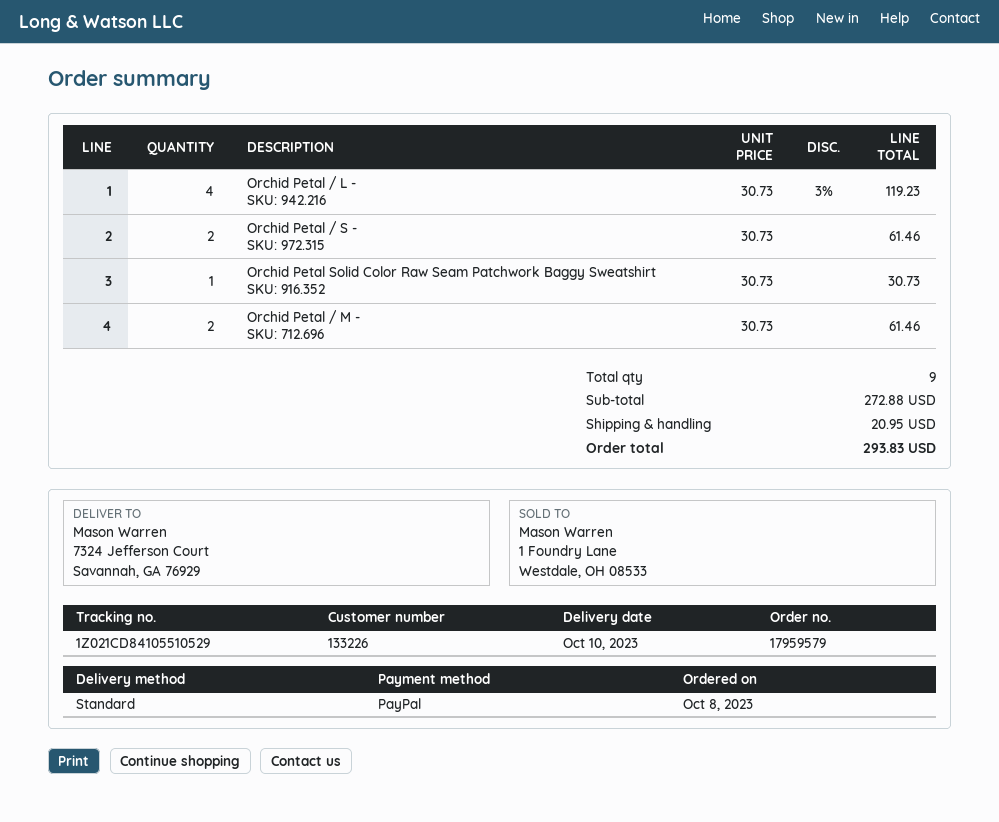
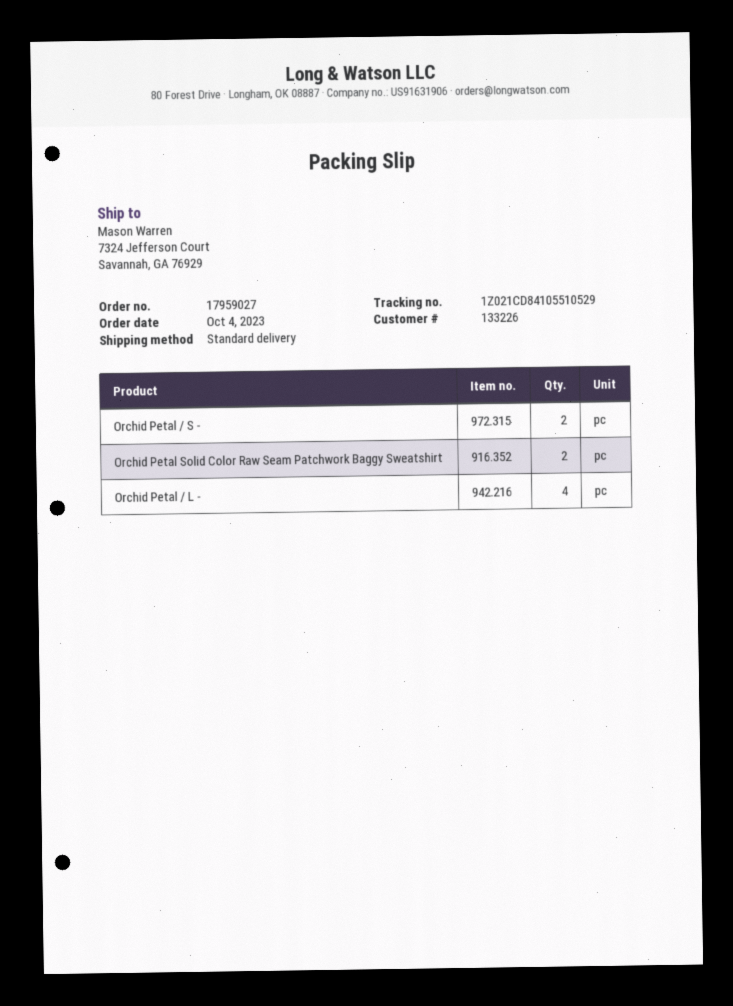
order number: 17959579 -> 17959027
order date: 2023-10-08 -> 2023-10-04
Orchid Petal Solid Color Raw Seam Patchwork Baggy Sweatshirt: 1 -> 2
Orchid Petal / M -: 2 -> none

